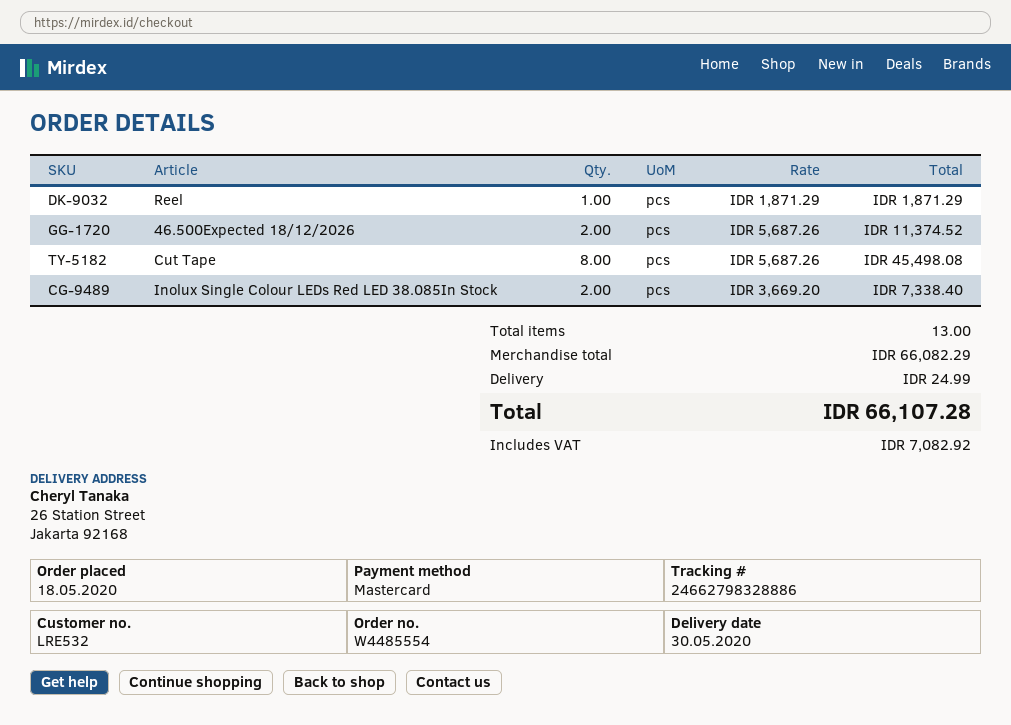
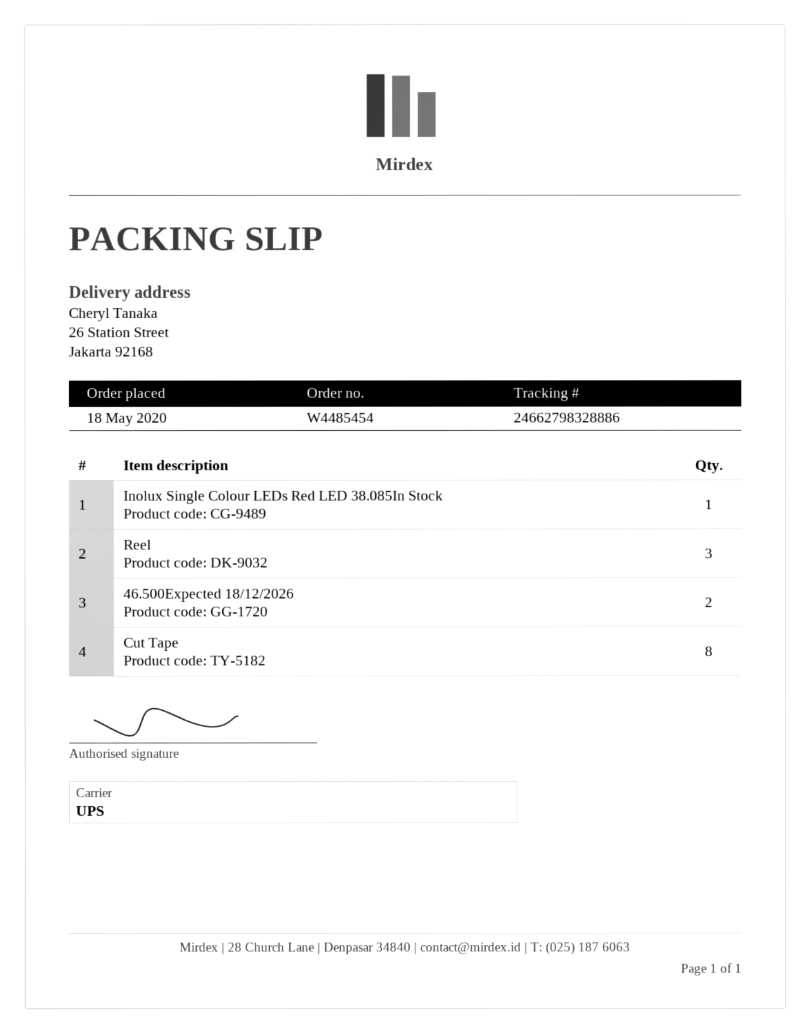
order number: W4485554 -> W4485454
Reel: 1 -> 3
Inolux Single Colour LEDs Red LED 38.085In Stock: 2 -> 1

